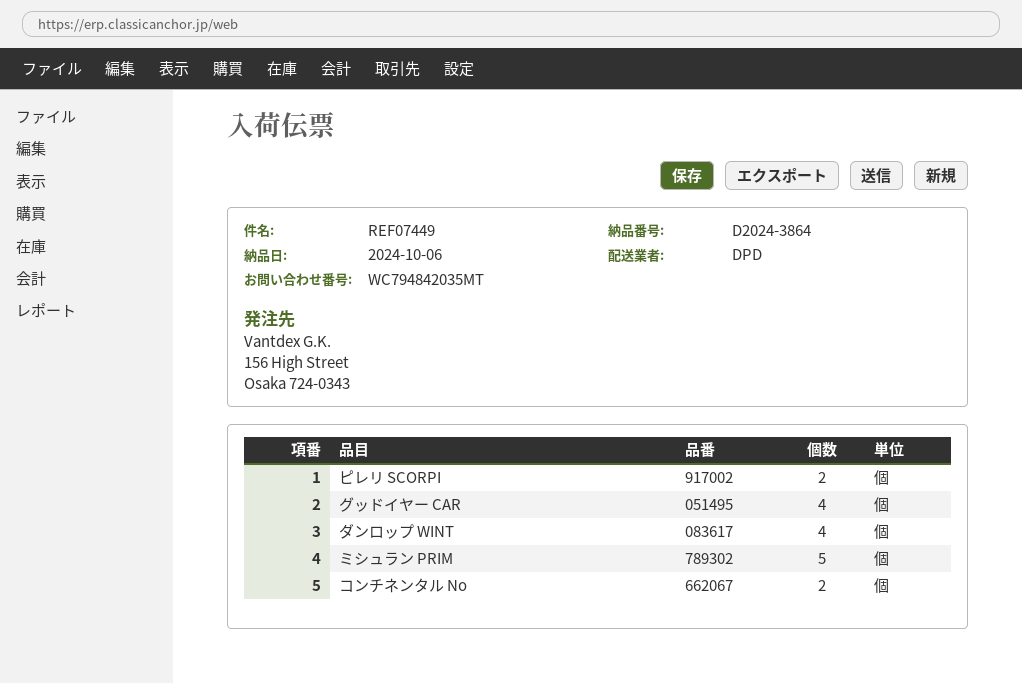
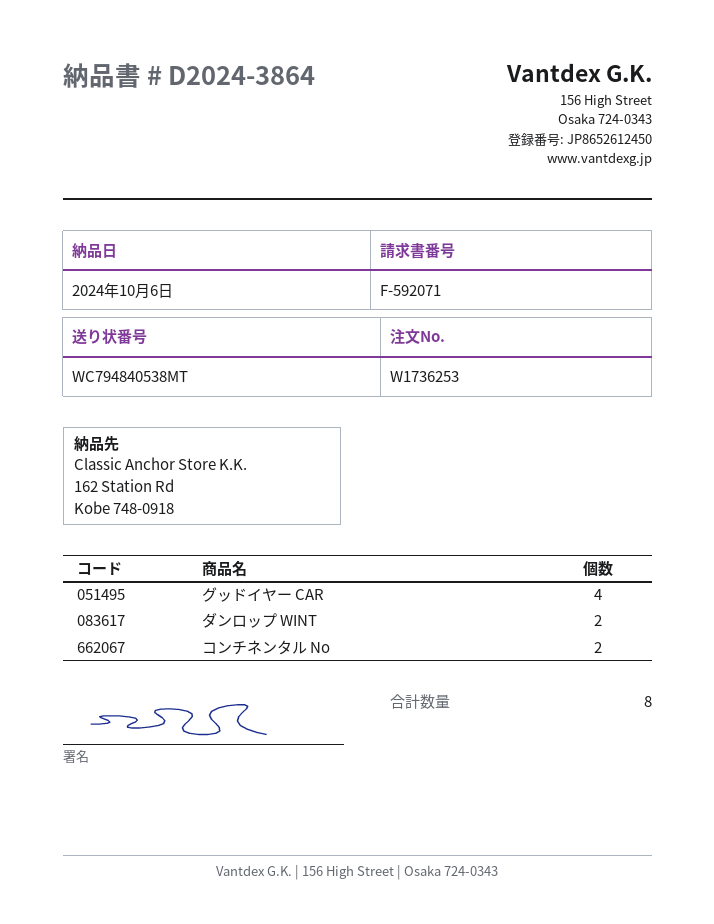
tracking number: WC794842035MT -> WC794840538MT
ピレリ SCORPI: 2 -> none
ダンロップ WINT: 4 -> 2
ミシュラン PRIM: 5 -> none

